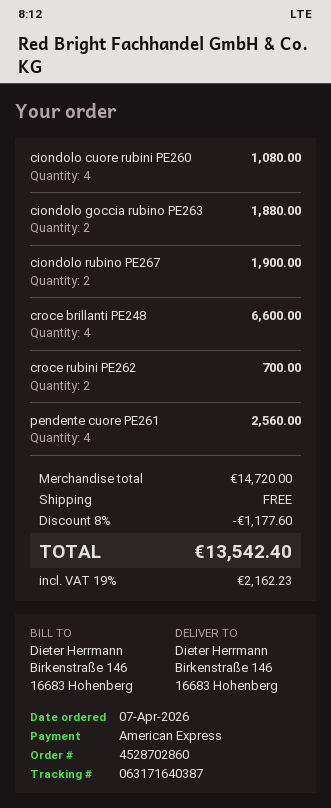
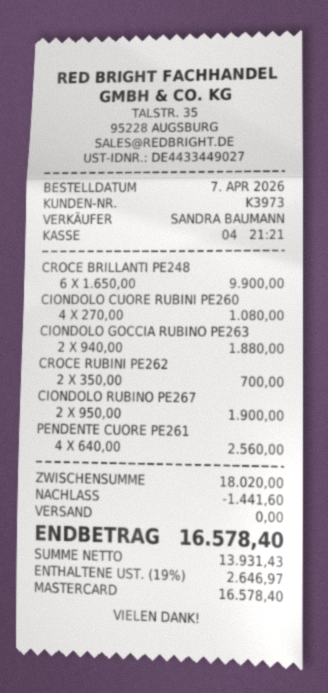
payment method: American Express -> Mastercard
croce brillanti PE248: 4 for 6600.00 -> 6 for 9900.00
subtotal: 14720.00 -> 18020.00
discount: 1177.60 -> 1441.60
tax: 19% = 2162.23 -> 19% = 2646.97
total: 13542.40 -> 16578.40

